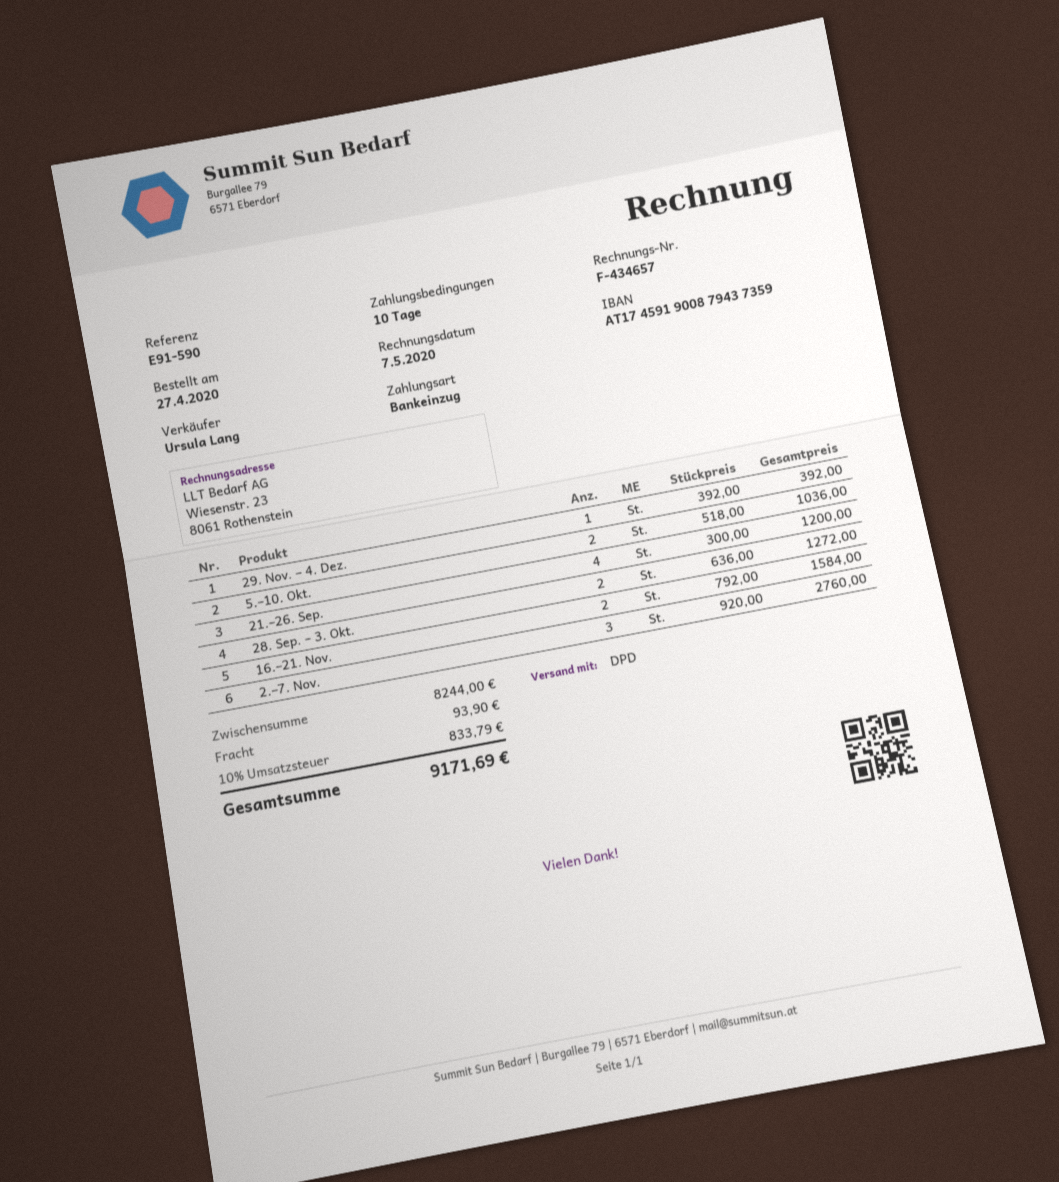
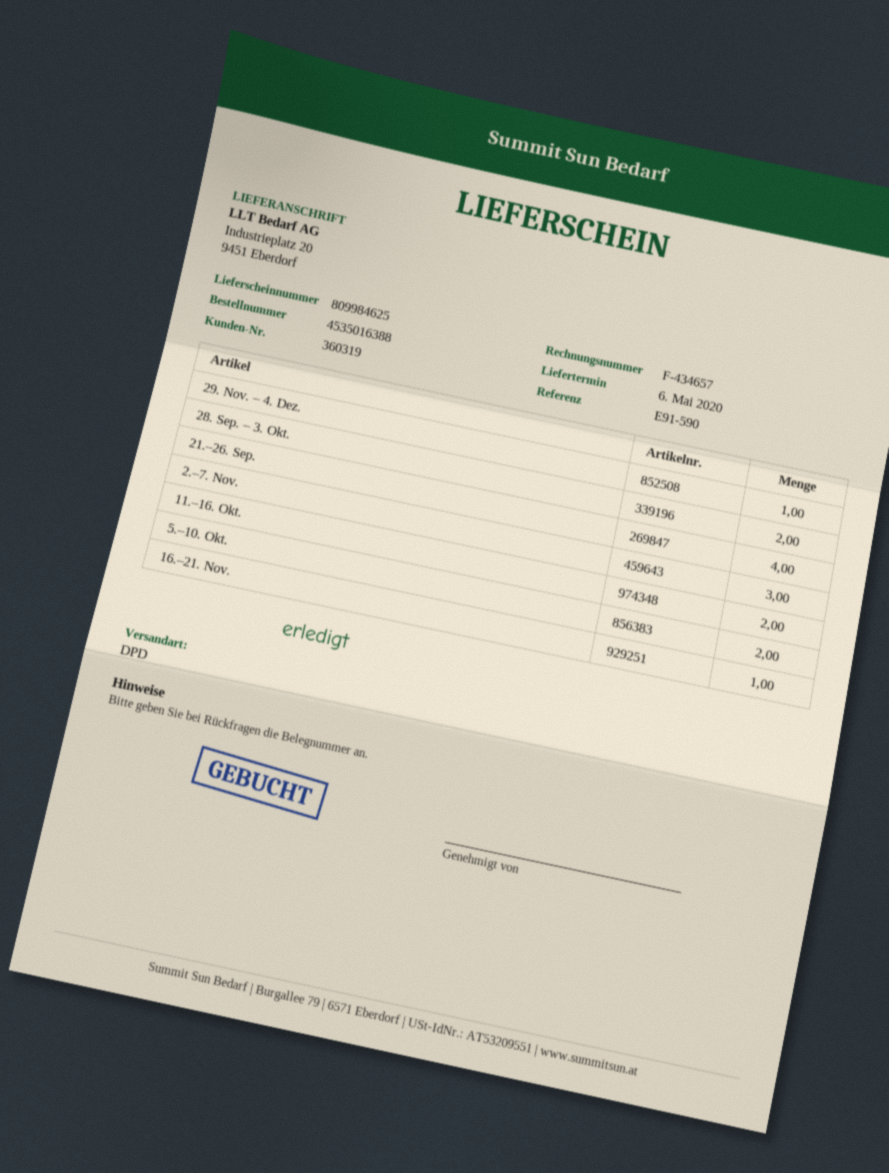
16.–21. Nov.: 2 -> 1
11.–16. Okt.: none -> 2

